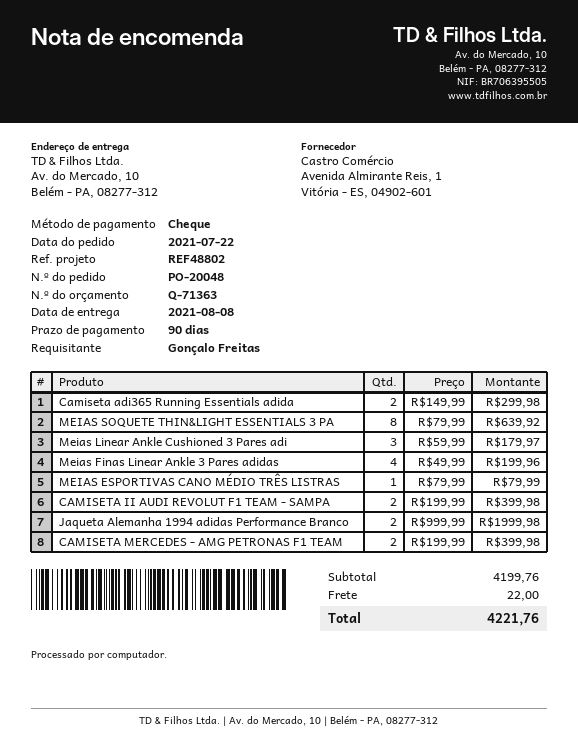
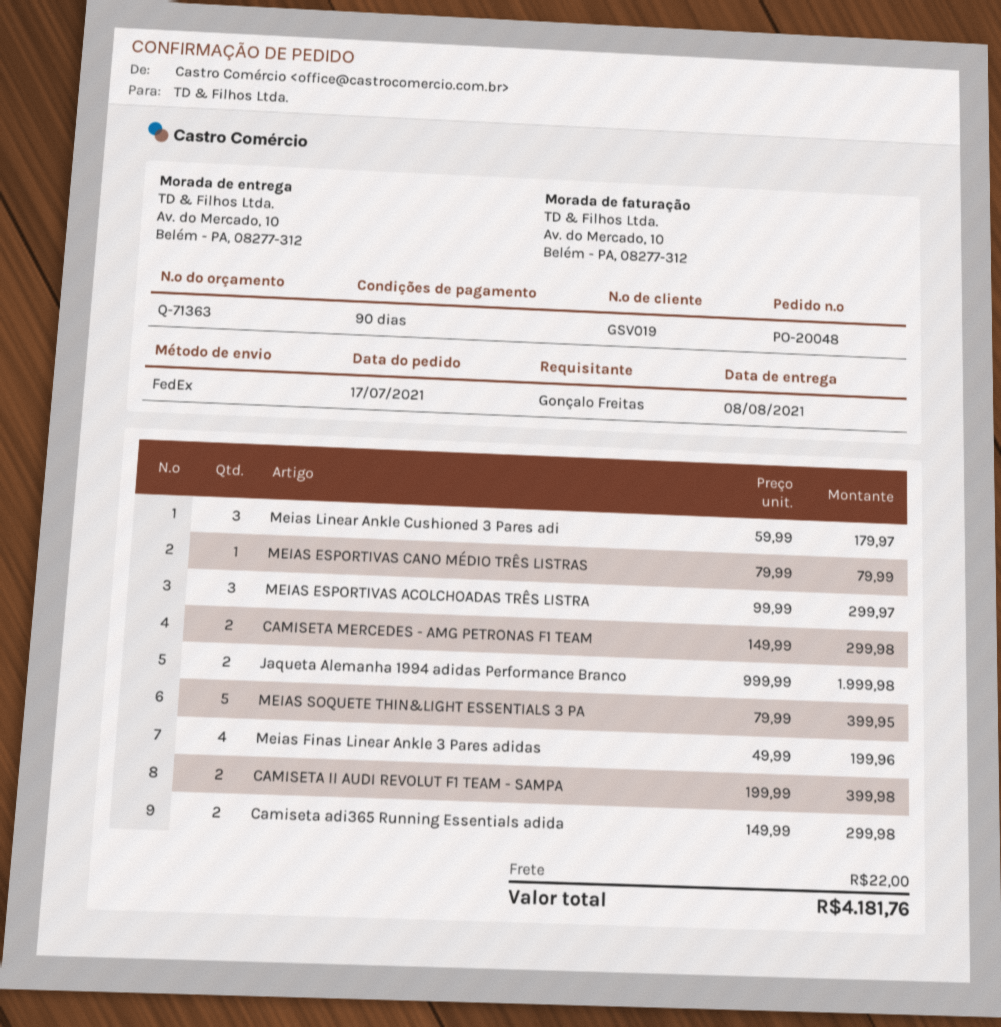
order date: 2021-07-22 -> 2021-07-17
MEIAS SOQUETE THIN&LIGHT ESSENTIALS 3 PA: 8 x 79.99 = 639.92 -> 5 x 79.99 = 399.95
CAMISETA MERCEDES - AMG PETRONAS F1 TEAM: 2 x 199.99 = 399.98 -> 2 x 149.99 = 299.98
MEIAS ESPORTIVAS ACOLCHOADAS TRÊS LISTRA: none -> 3 x 99.99 = 299.97
total: 4221.76 -> 4181.76

